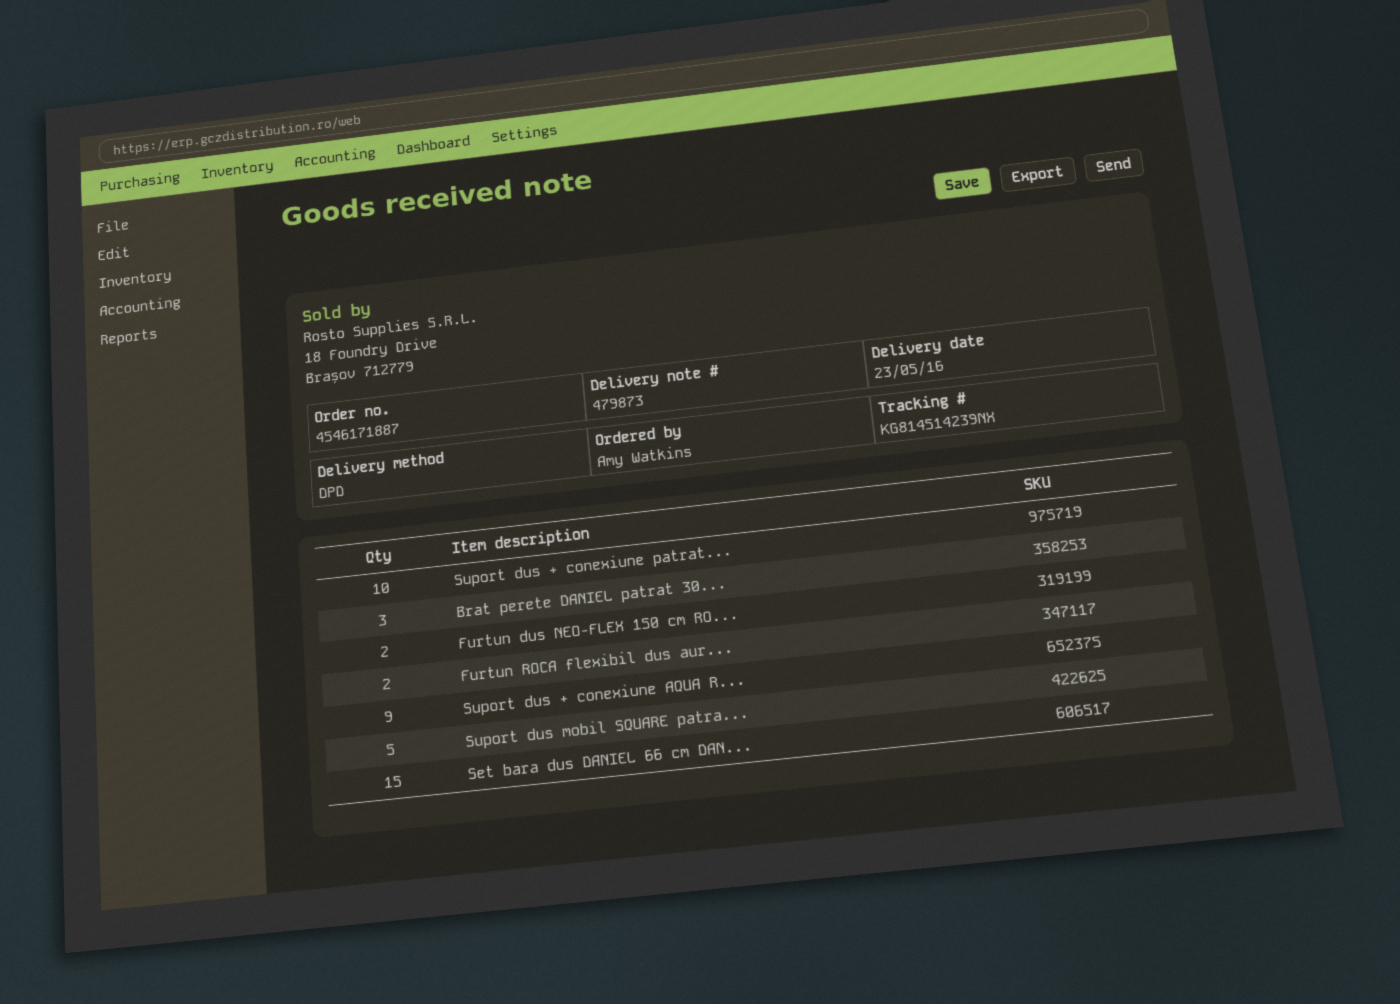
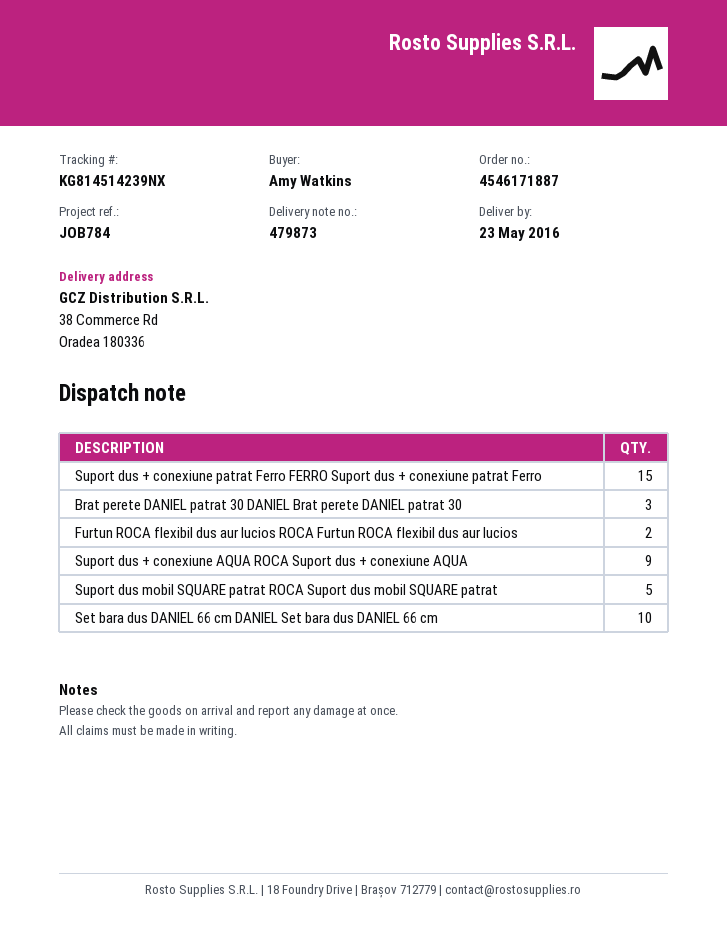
Suport dus + conexiune patrat...: 10 -> 15
Furtun dus NEO-FLEX 150 cm RO...: 2 -> none
Set bara dus DANIEL 66 cm DAN...: 15 -> 10

